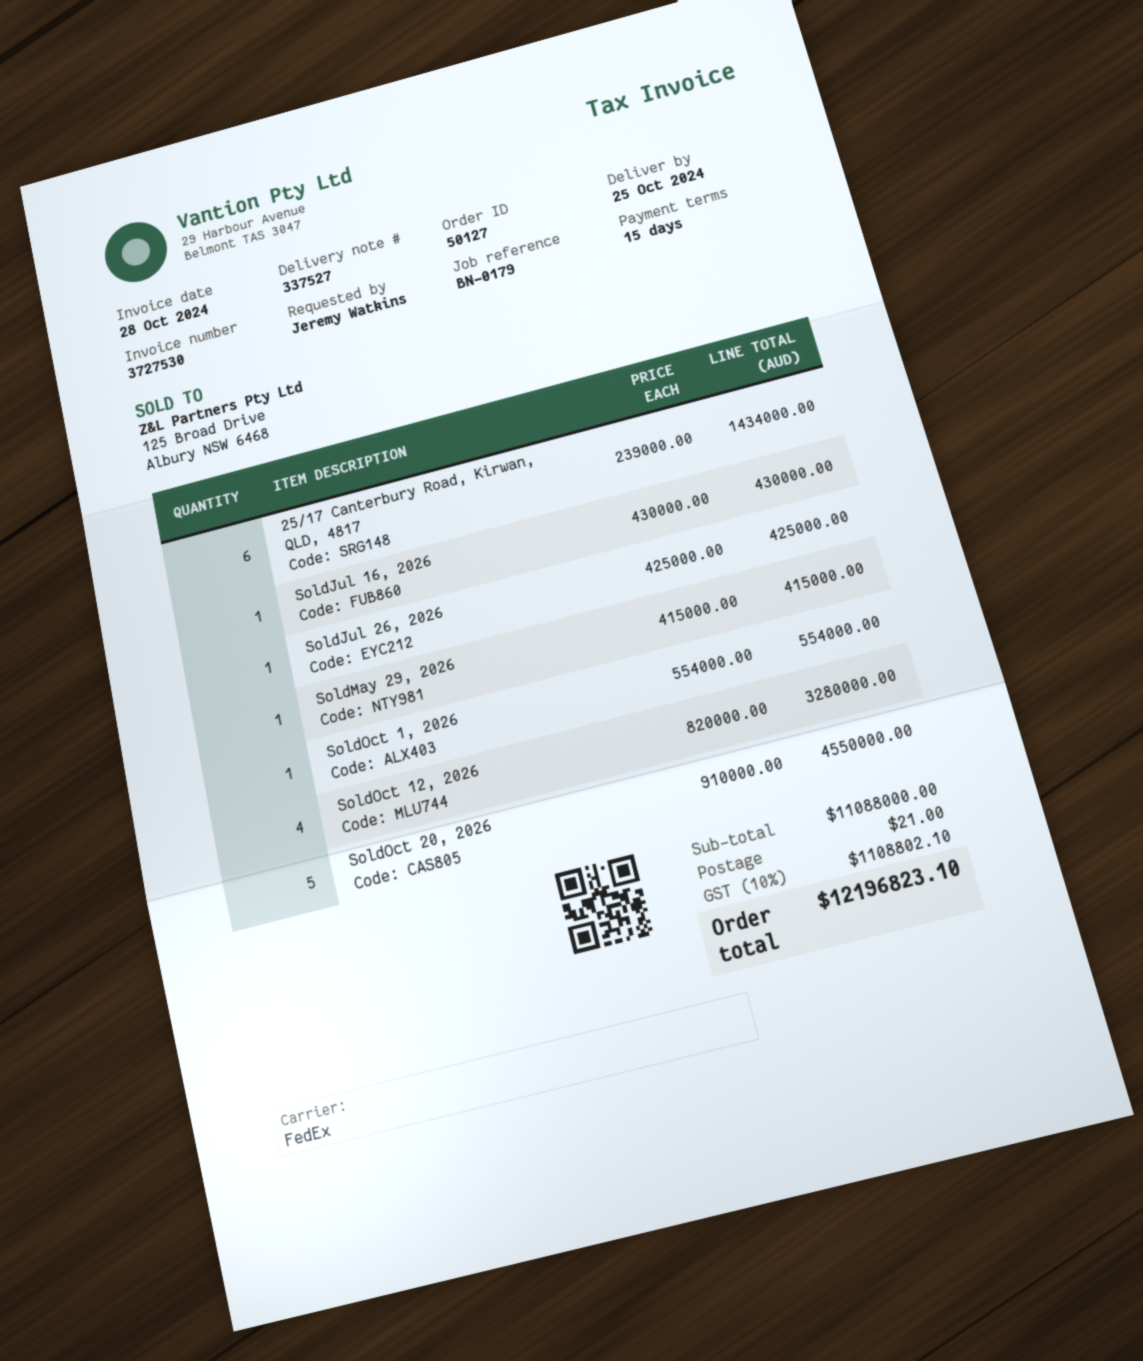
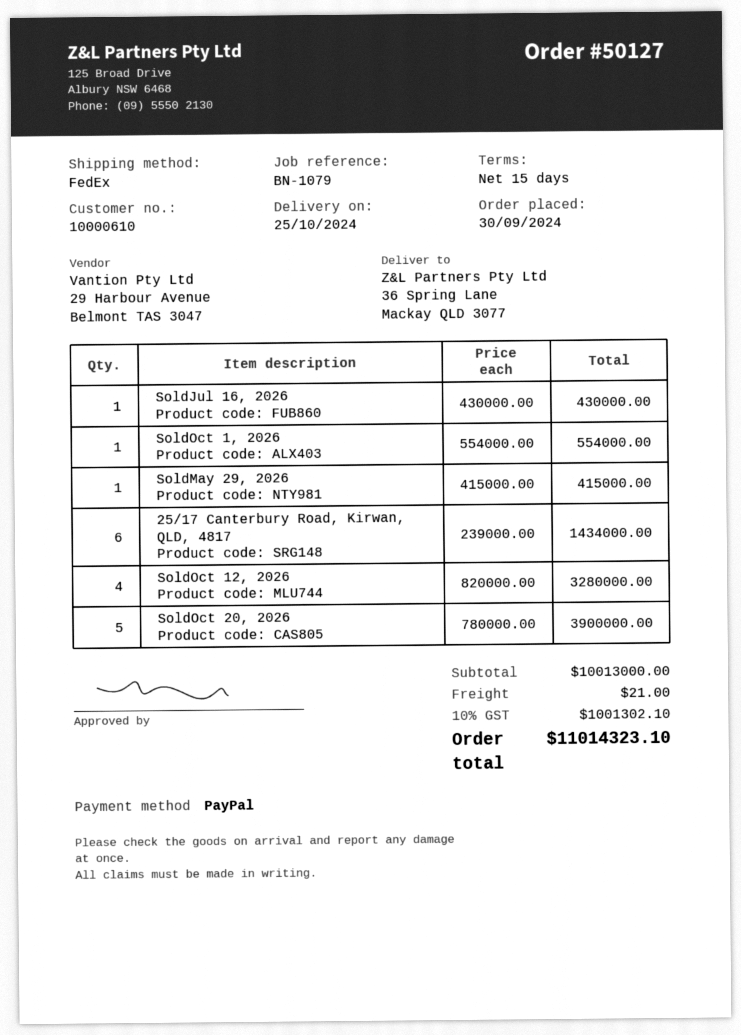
reference: BN-0179 -> BN-1079
SoldJul 26, 2026: 1 x 425000.00 = 425000.00 -> none
SoldOct 20, 2026: 5 x 910000.00 = 4550000.00 -> 5 x 780000.00 = 3900000.00
subtotal: 11088000.00 -> 10013000.00
tax: 10% = 1108802.10 -> 10% = 1001302.10
total: 12196823.10 -> 11014323.10

